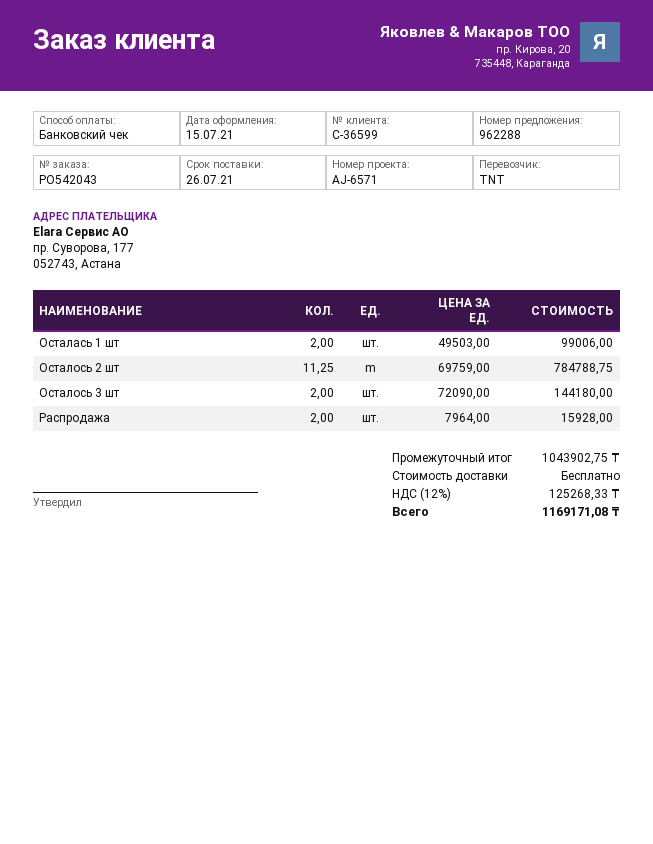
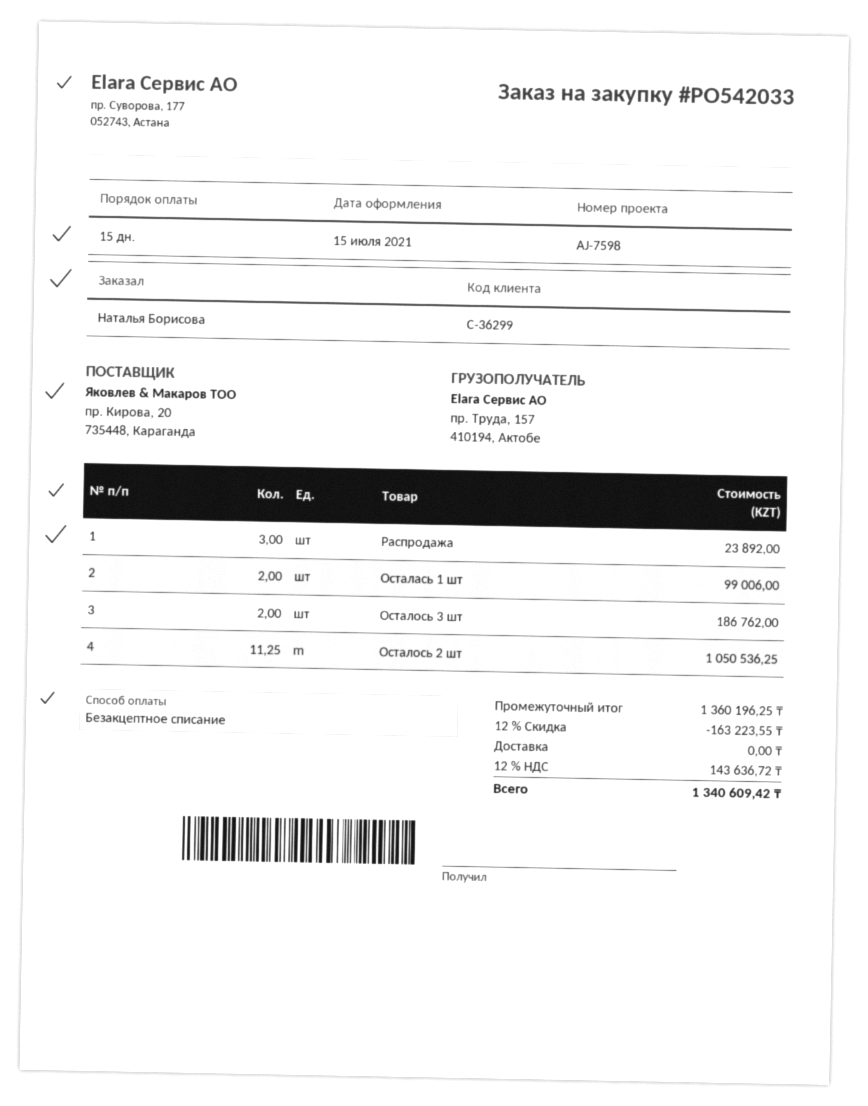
order number: PO542043 -> PO542033
customer number: C-36599 -> C-36299
reference: AJ-6571 -> AJ-7598
payment method: cheque -> direct debit
Осталось 2 шт: 11.25 for 784788.75 -> 11.25 for 1050536.25
Осталось 3 шт: 2 for 144180.00 -> 2 for 186762.00
Распродажа: 2 for 15928.00 -> 3 for 23892.00
subtotal: 1043902.75 -> 1360196.25
discount: none -> 12% = 163223.55
tax: 12% = 125268.33 -> 12% = 143636.72
total: 1169171.08 -> 1340609.42

